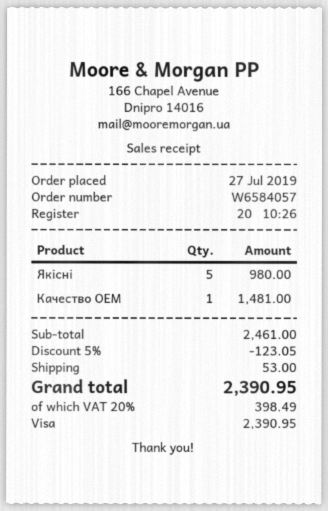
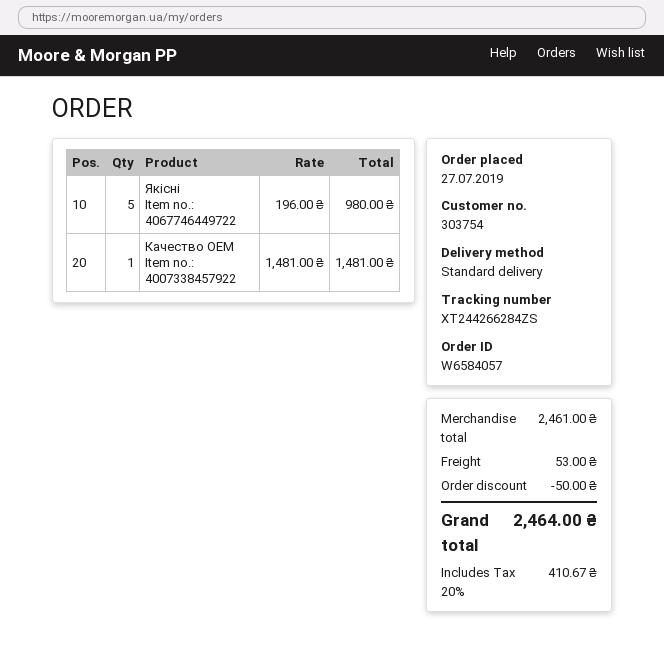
discount: 123.05 -> 50.00
tax: 20% = 398.49 -> 20% = 410.67
total: 2390.95 -> 2464.00

